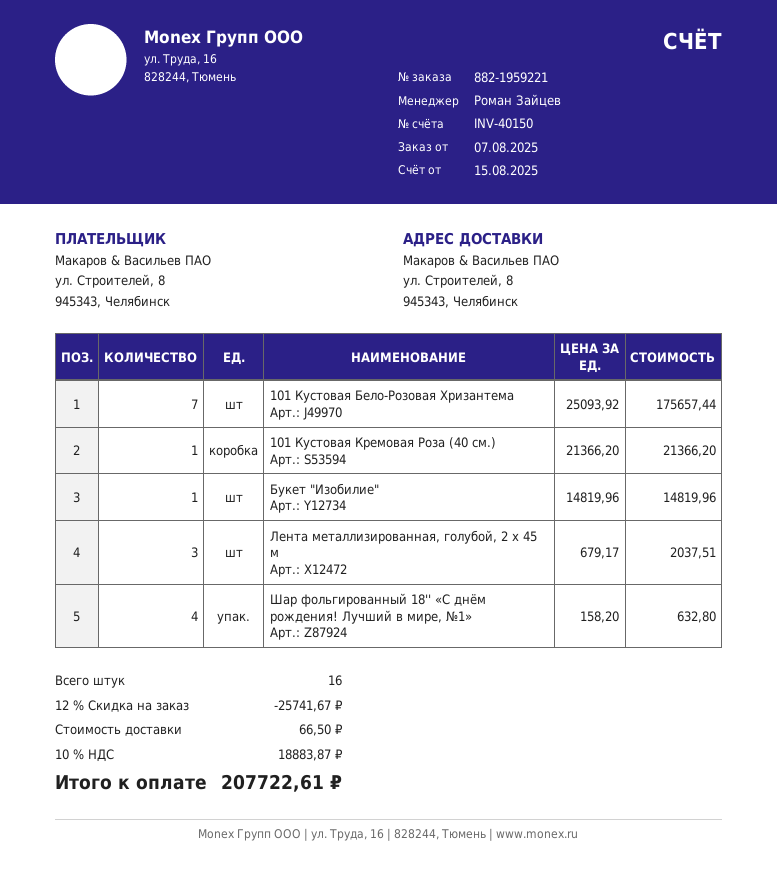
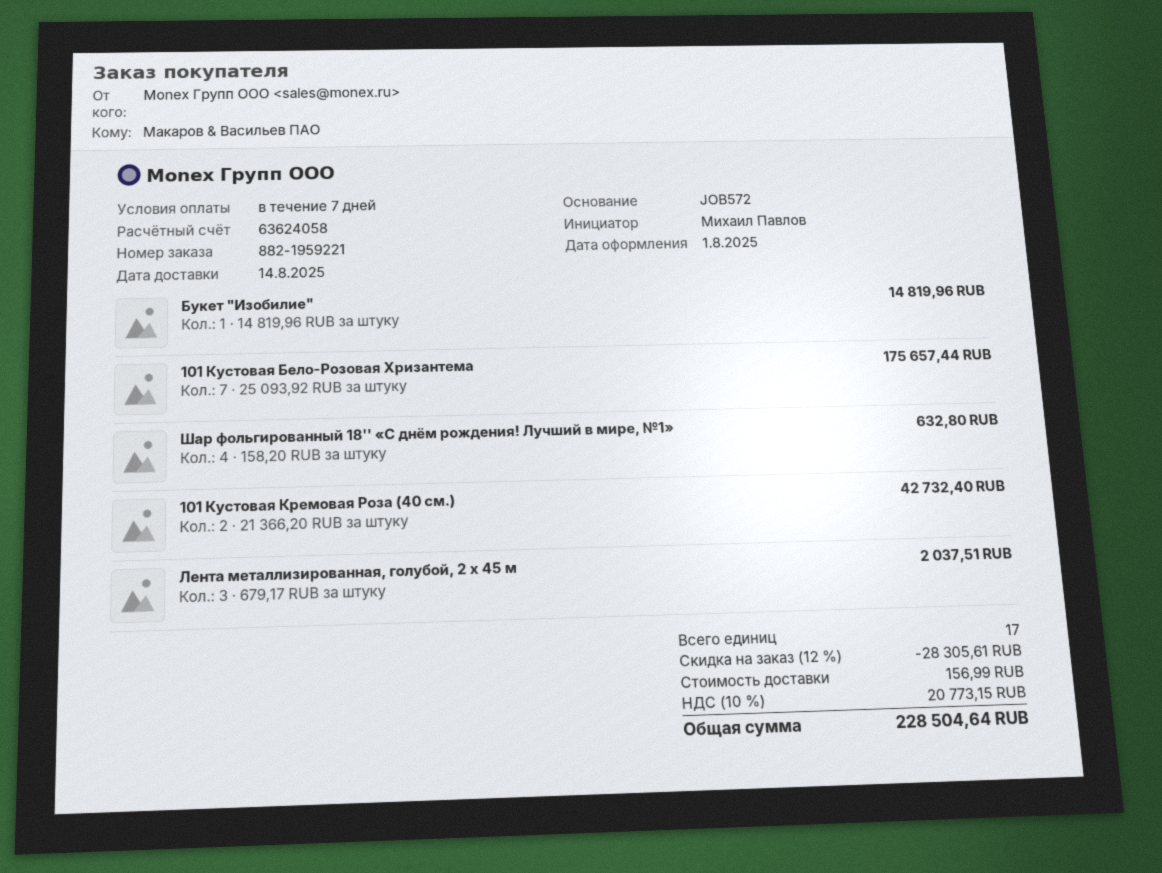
order date: 2025-08-07 -> 2025-08-01
101 Кустовая Кремовая Роза (40 см.): 1 x 21366.20 = 21366.20 -> 2 x 21366.20 = 42732.40
total quantity: 16 -> 17
discount: 12% = 25741.67 -> 12% = 28305.61
shipping: 66.50 -> 156.99
tax: 10% = 18883.87 -> 10% = 20773.15
total: 207722.61 -> 228504.64

